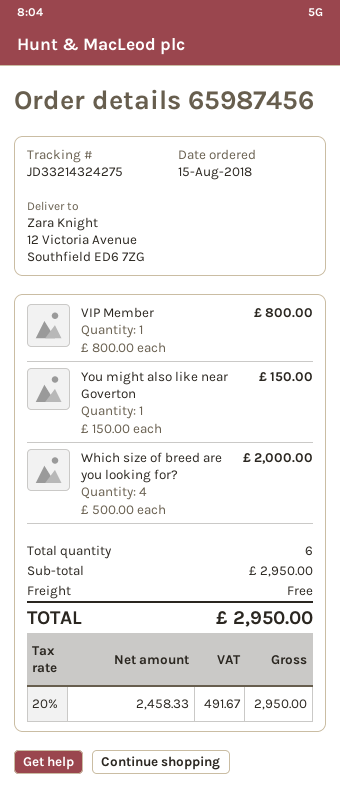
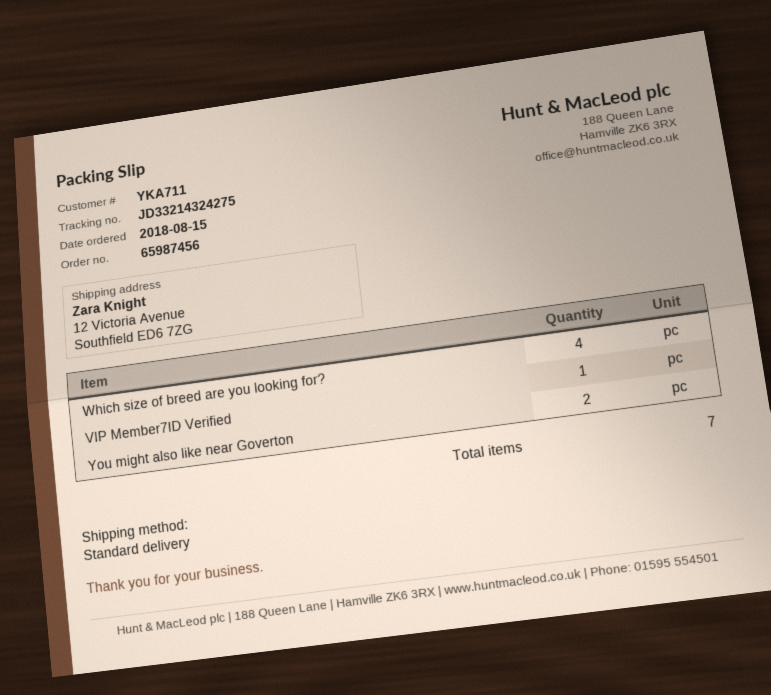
VIP Member: 1 -> none
You might also like near Goverton: 1 -> 2
VIP Member7ID Verified: none -> 1
total quantity: 6 -> 7

